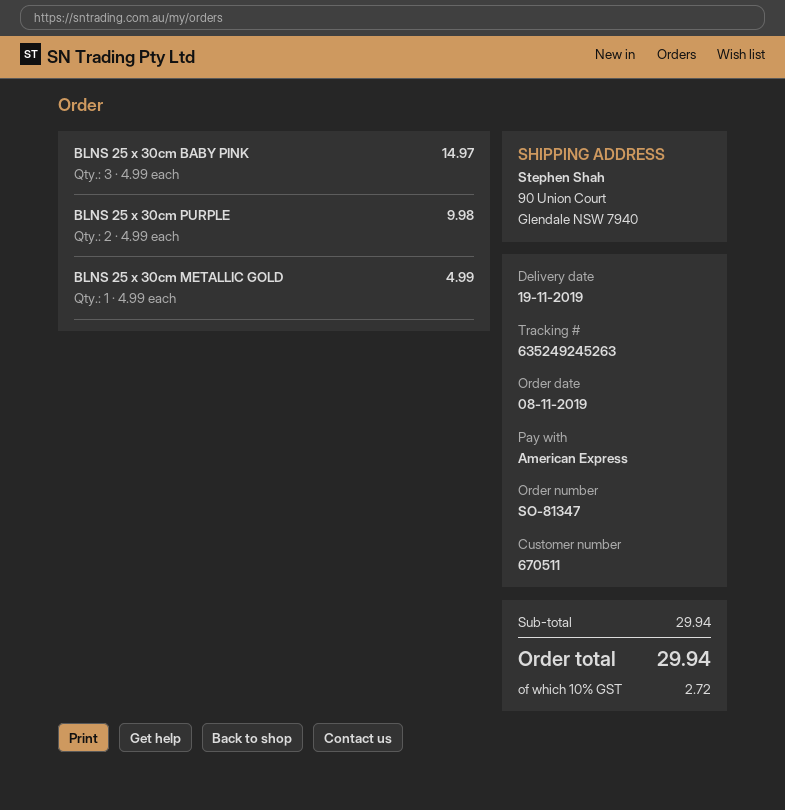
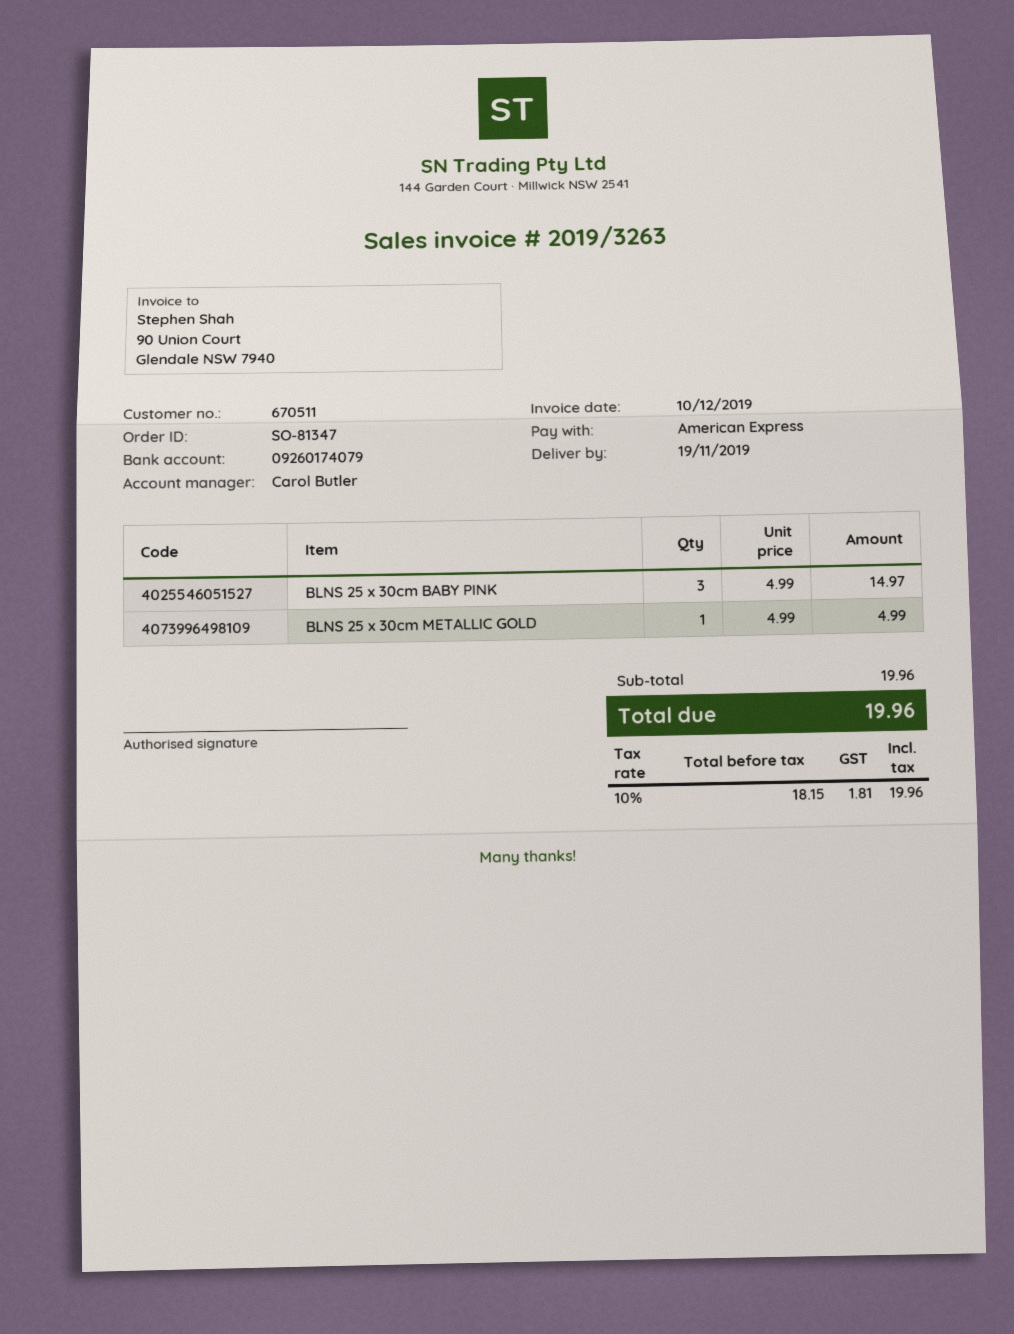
BLNS 25 x 30cm PURPLE: 2 x 4.99 = 9.98 -> none
subtotal: 29.94 -> 19.96
tax: 10% = 2.72 -> 10% = 1.81
total: 29.94 -> 19.96

